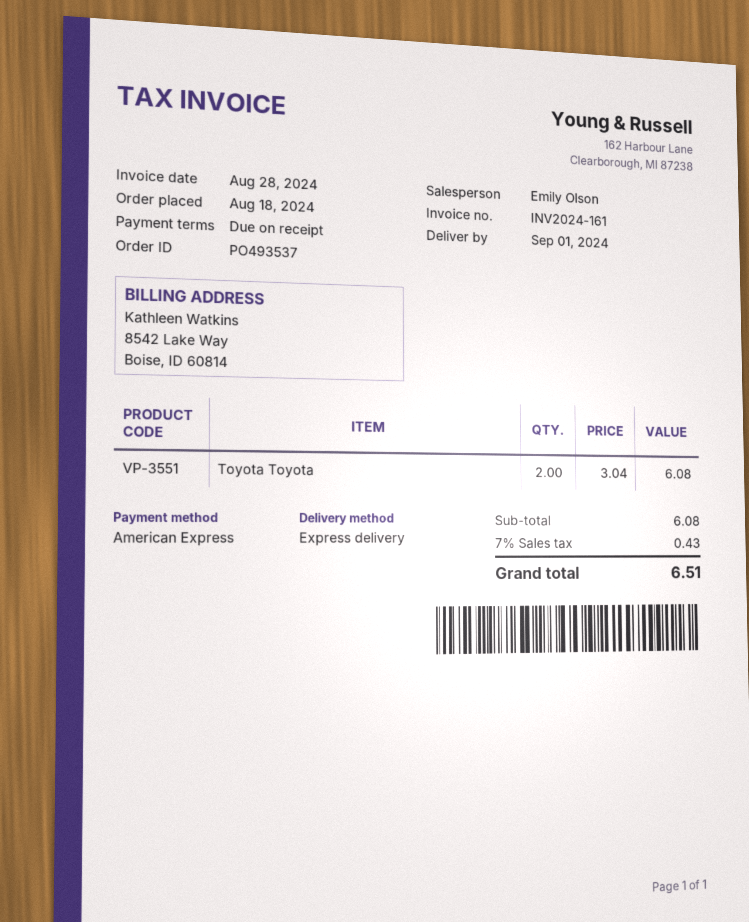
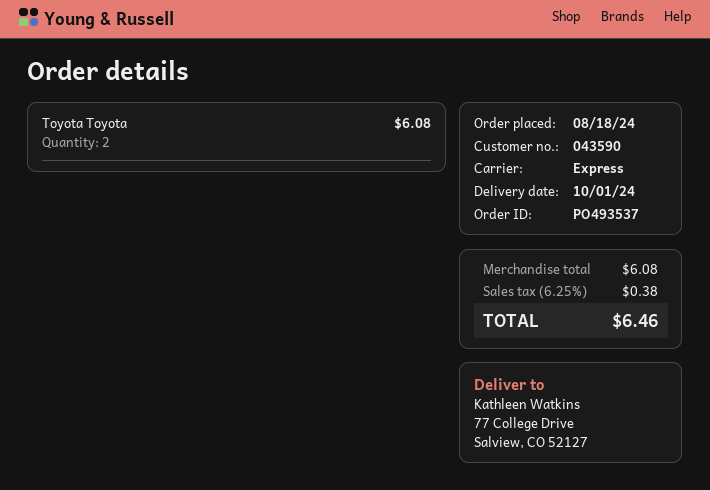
delivery date: 2024-09-01 -> 2024-10-01
tax: 7% = 0.43 -> 6.25% = 0.38
total: 6.51 -> 6.46

